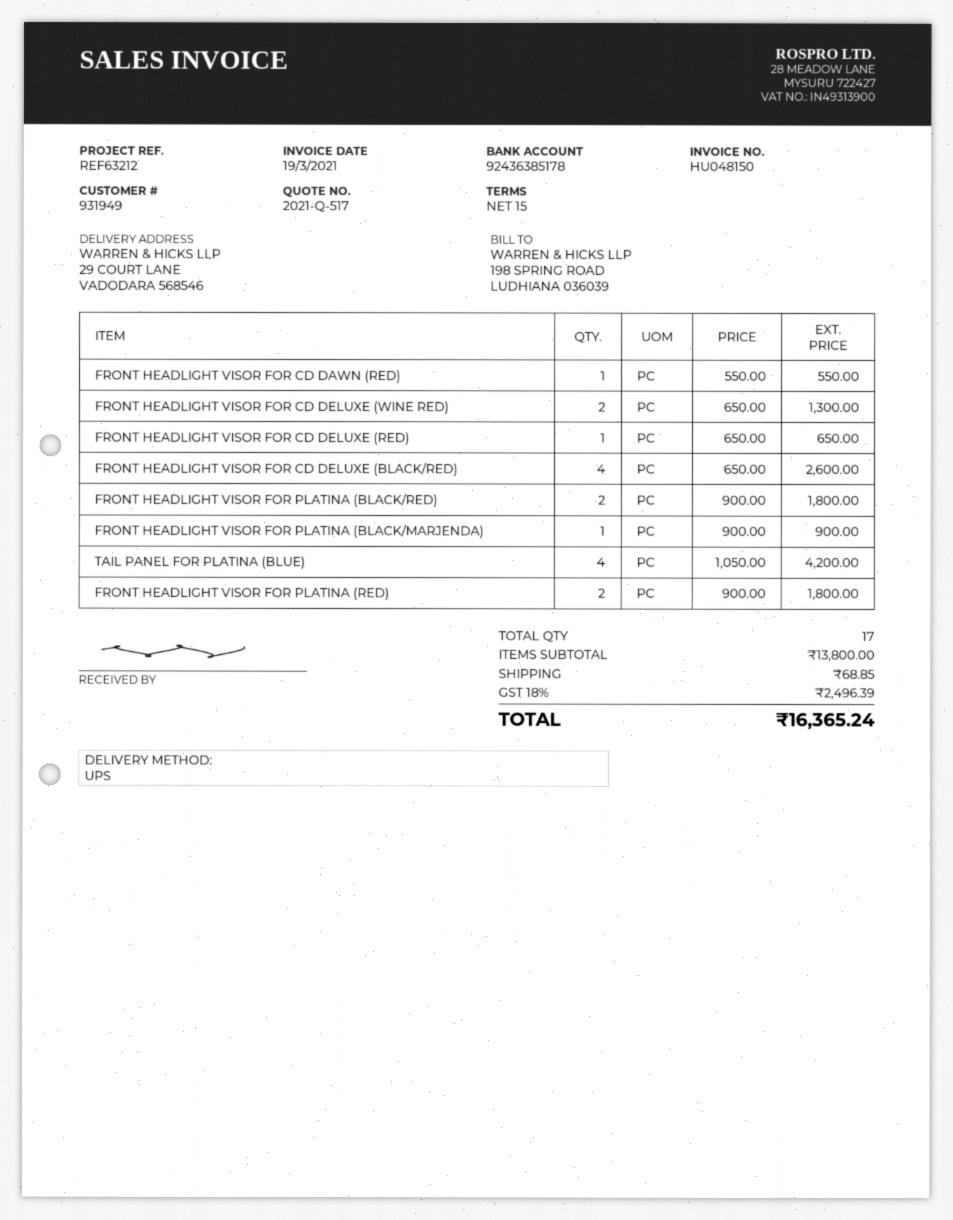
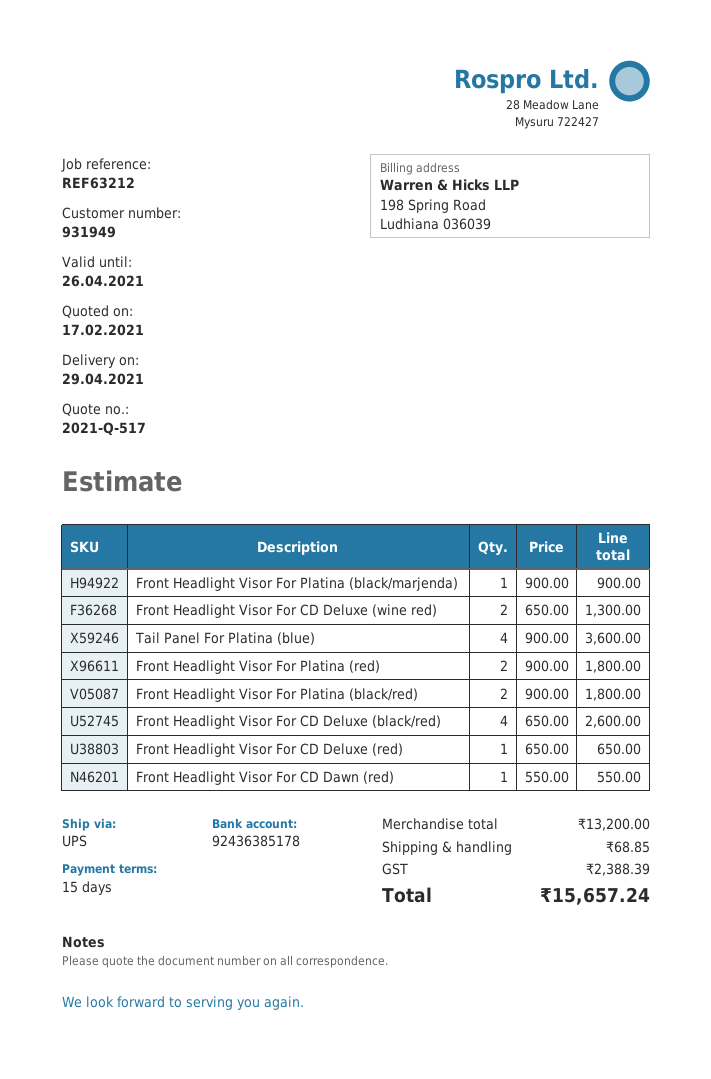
TAIL PANEL FOR PLATINA (BLUE): 4 x 1050.00 = 4200.00 -> 4 x 900.00 = 3600.00
subtotal: 13800.00 -> 13200.00
tax: 2496.39 -> 2388.39
total: 16365.24 -> 15657.24

